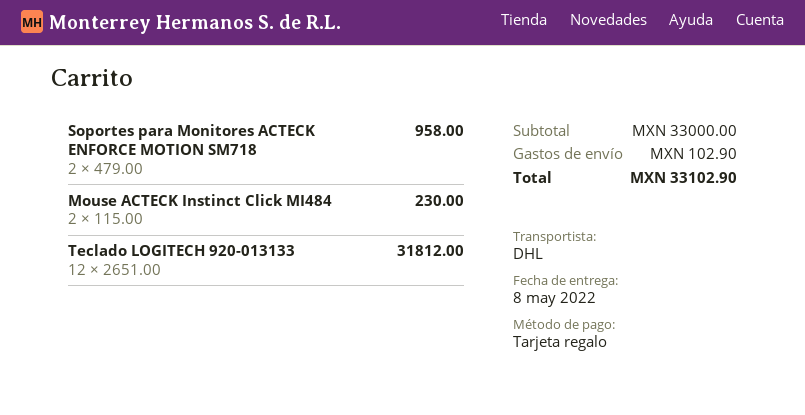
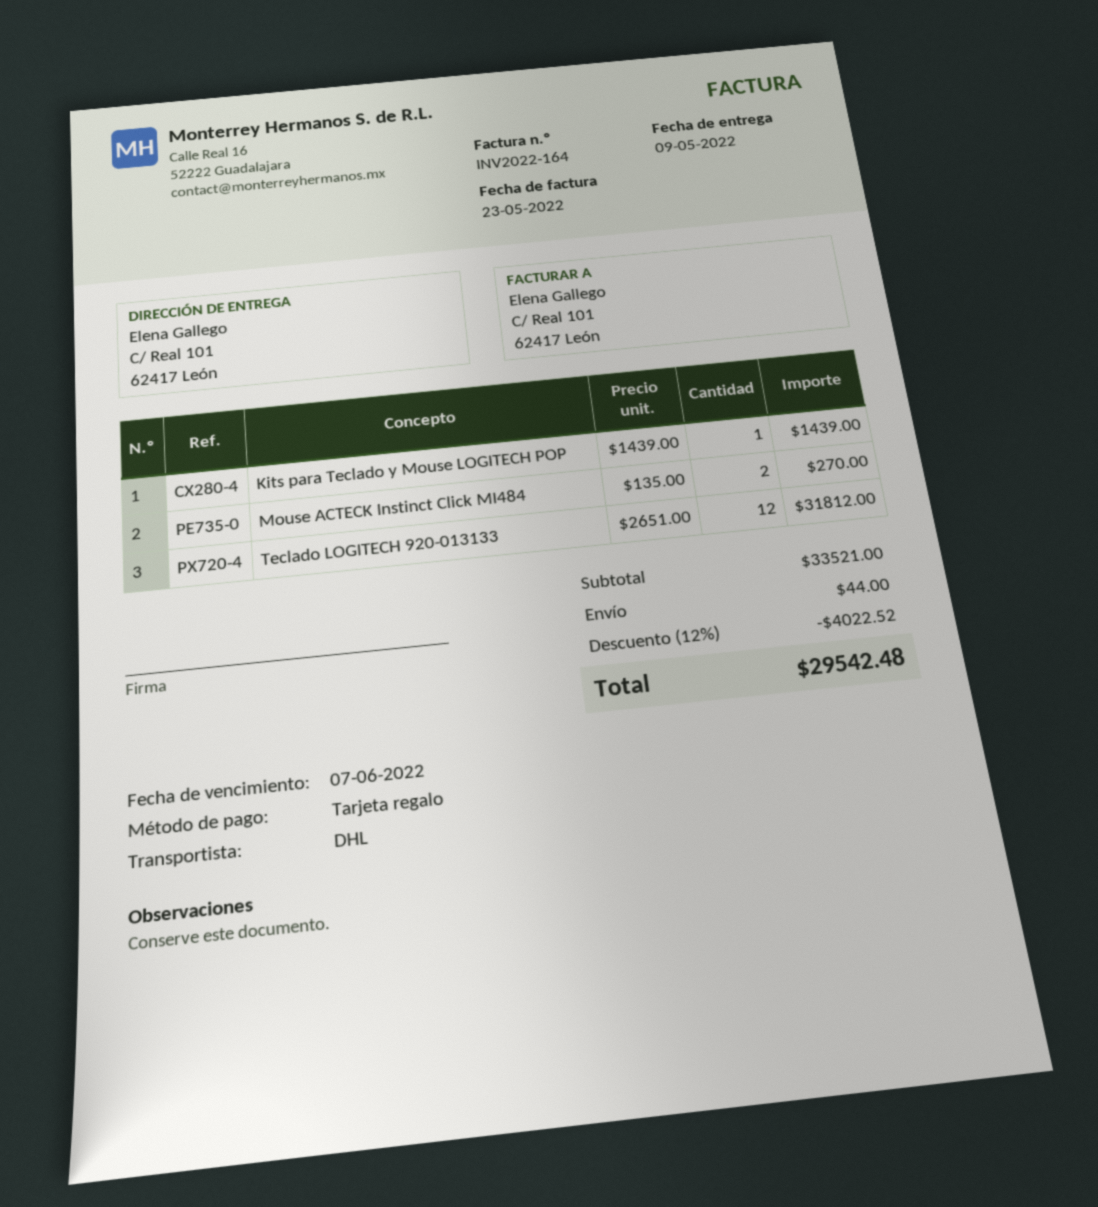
delivery date: 2022-05-08 -> 2022-05-09
Soportes para Monitores ACTECK ENFORCE MOTION SM718: 2 x 479.00 = 958.00 -> none
Mouse ACTECK Instinct Click MI484: 2 x 115.00 = 230.00 -> 2 x 135.00 = 270.00
Kits para Teclado y Mouse LOGITECH POP: none -> 1 x 1439.00 = 1439.00
subtotal: 33000.00 -> 33521.00
discount: none -> 12% = 4022.52
shipping: 102.90 -> 44.00
total: 33102.90 -> 29542.48

